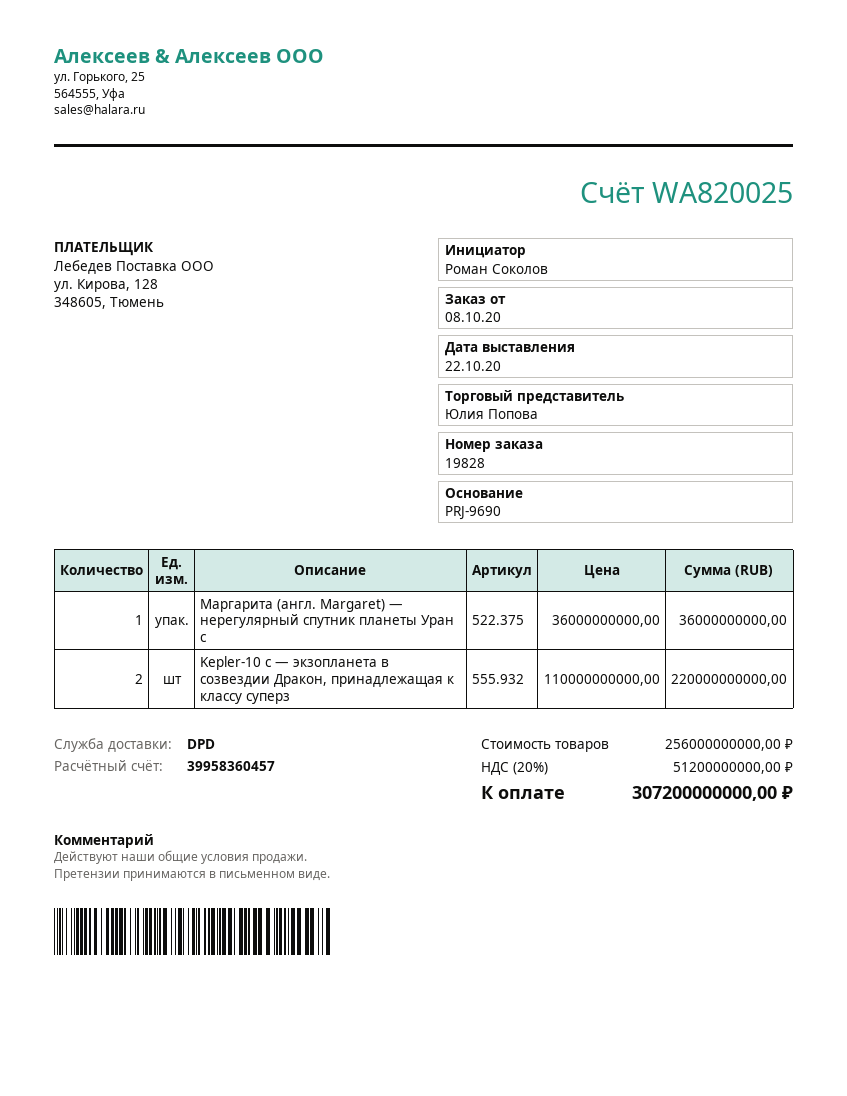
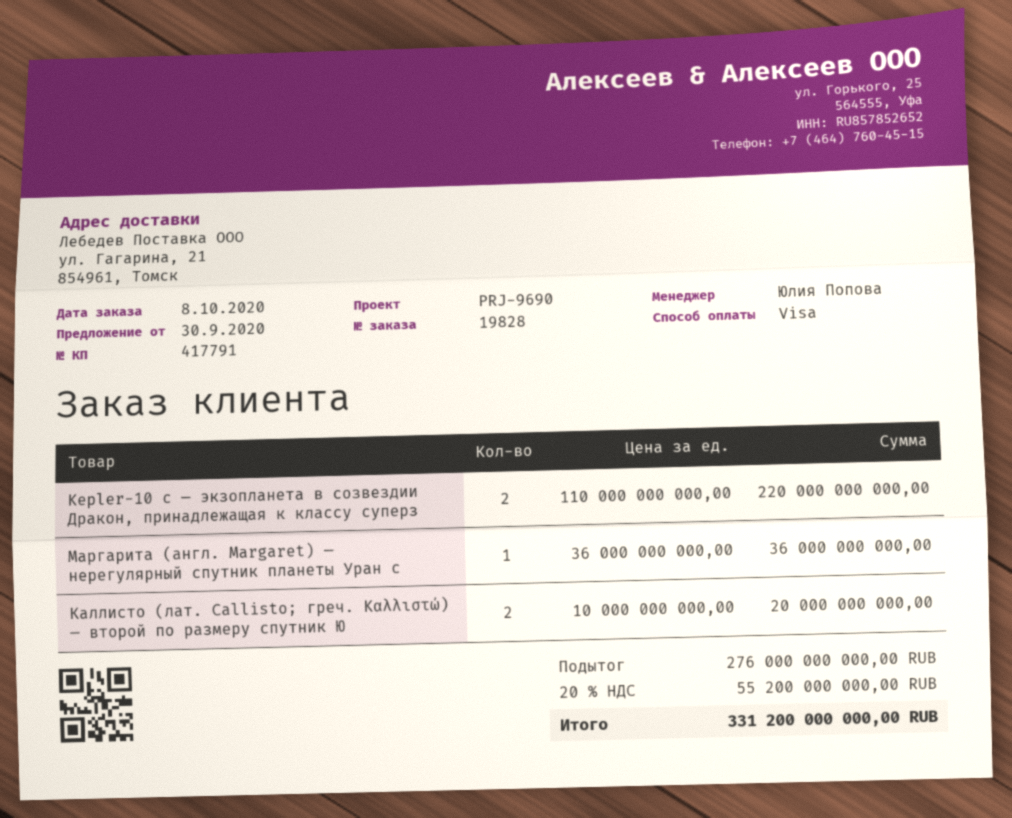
Каллисто (лат. Callisto; греч. Καλλιστώ) — второй по размеру спутник Ю: none -> 2 x 10000000000.00 = 20000000000.00
subtotal: 256000000000.00 -> 276000000000.00
tax: 20% = 51200000000.00 -> 20% = 55200000000.00
total: 307200000000.00 -> 331200000000.00

